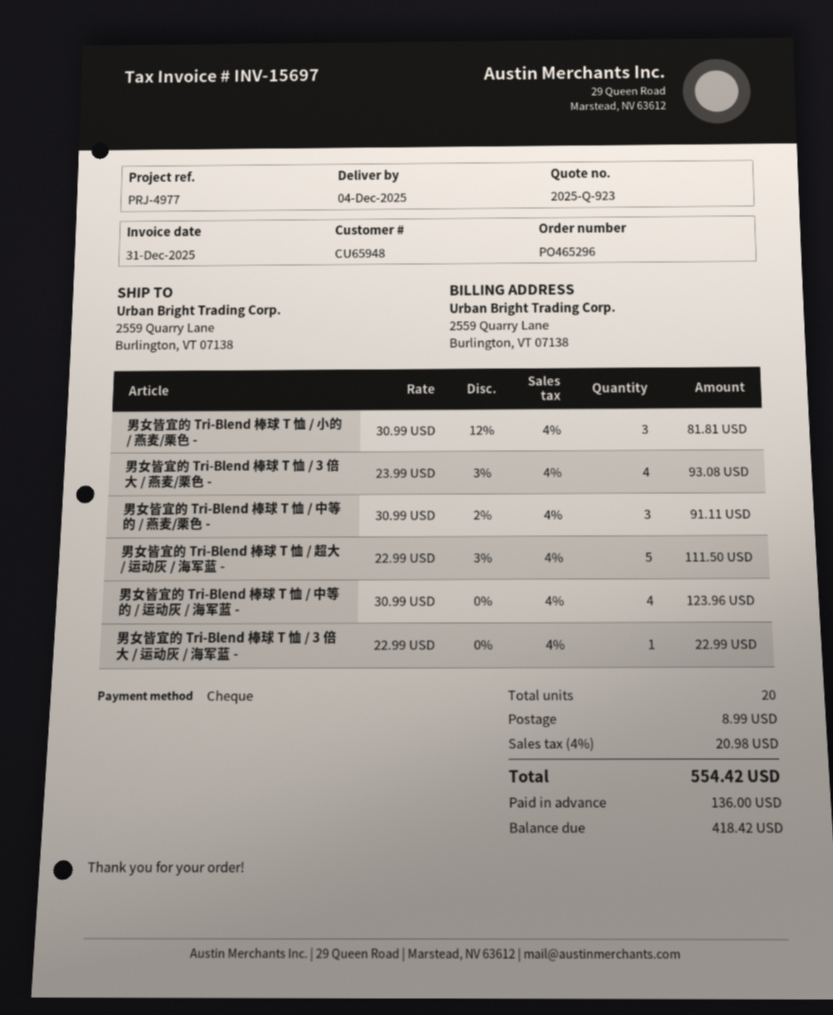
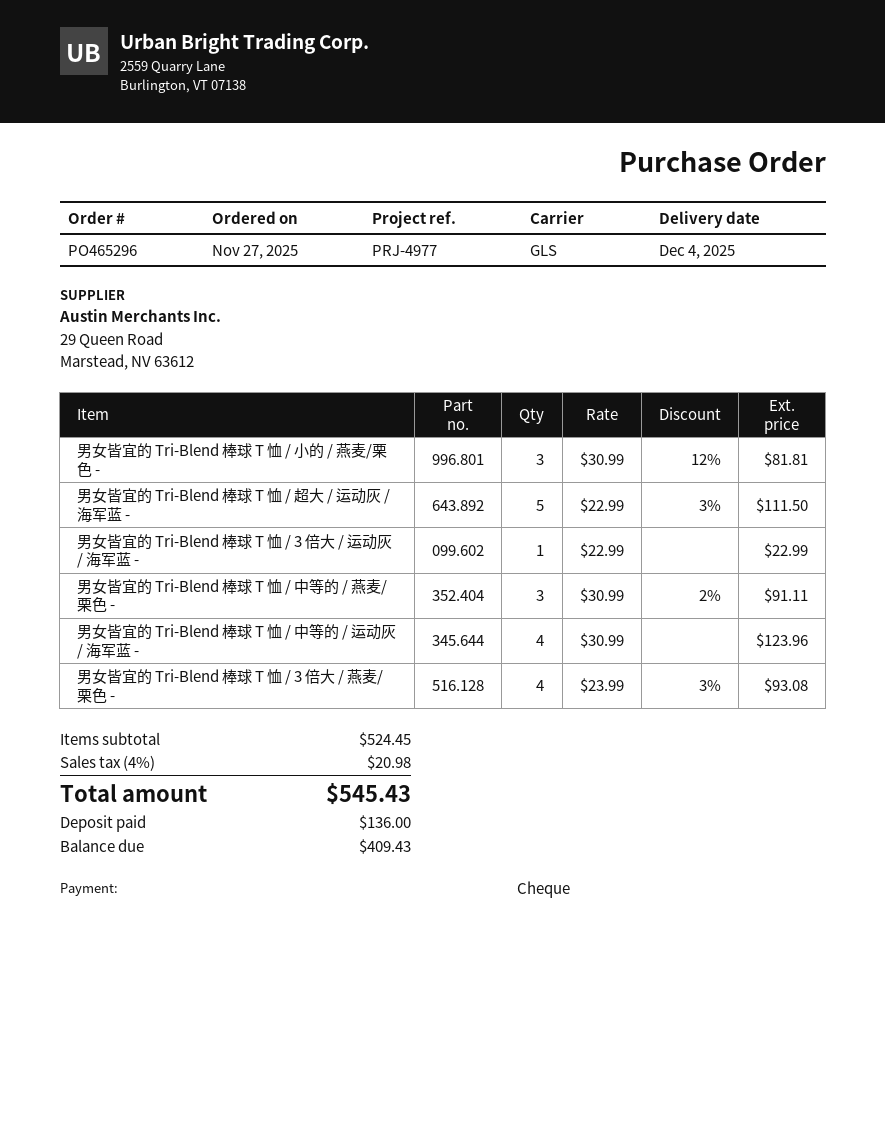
shipping: 8.99 -> none
total: 554.42 -> 545.43
balance: 418.42 -> 409.43

